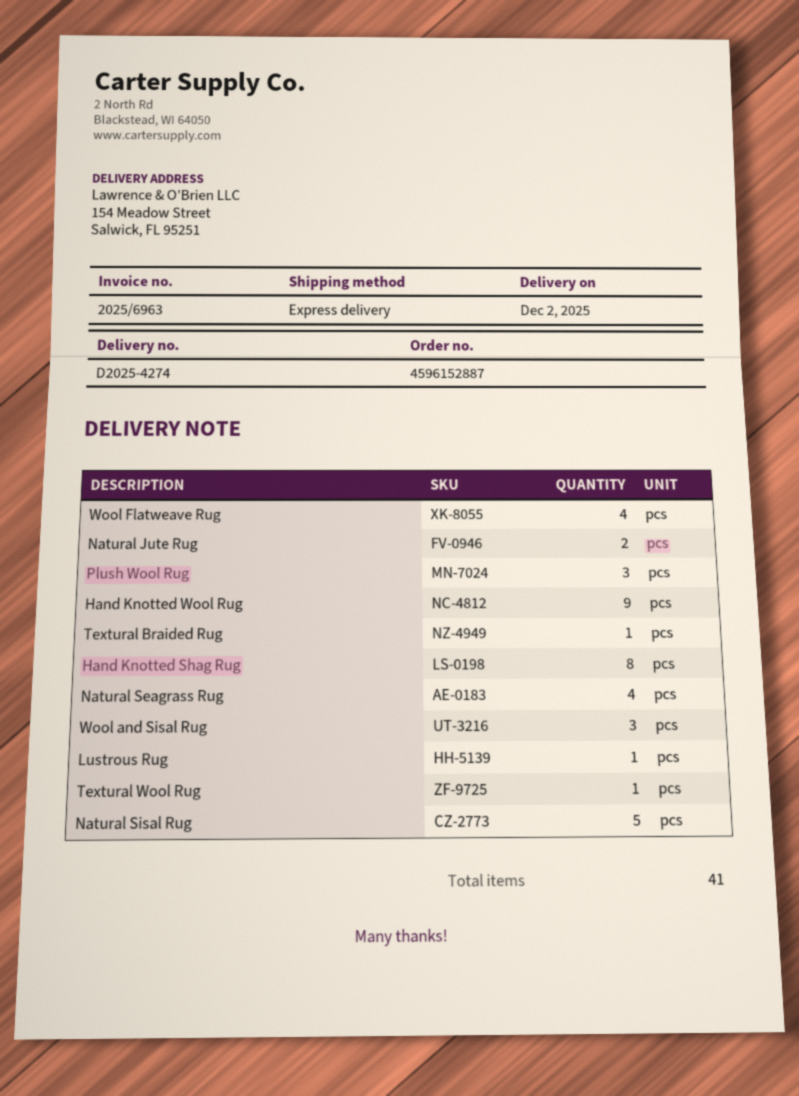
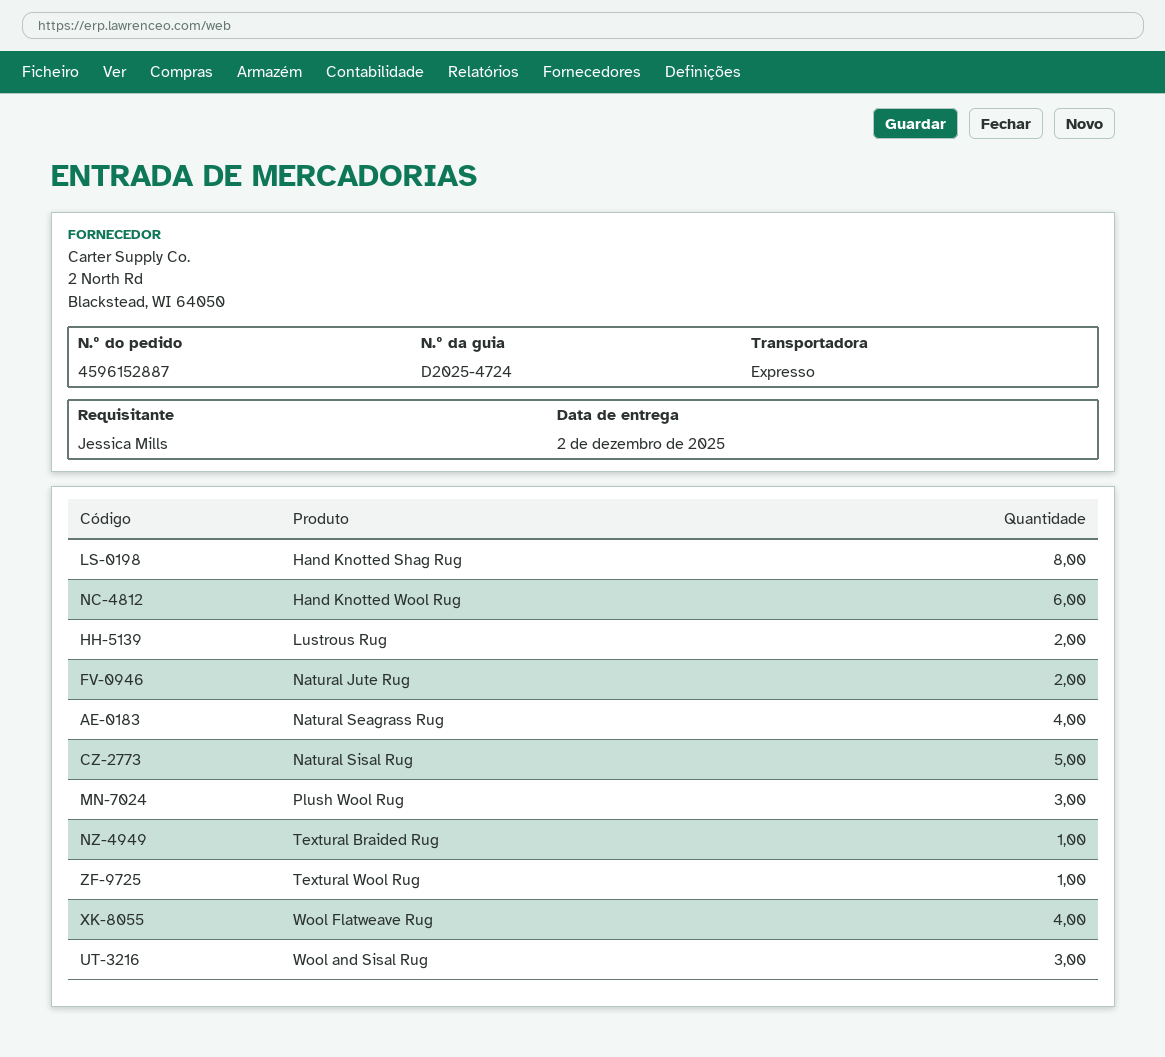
delivery note number: D2025-4274 -> D2025-4724
Hand Knotted Wool Rug: 9 -> 6
Lustrous Rug: 1 -> 2

